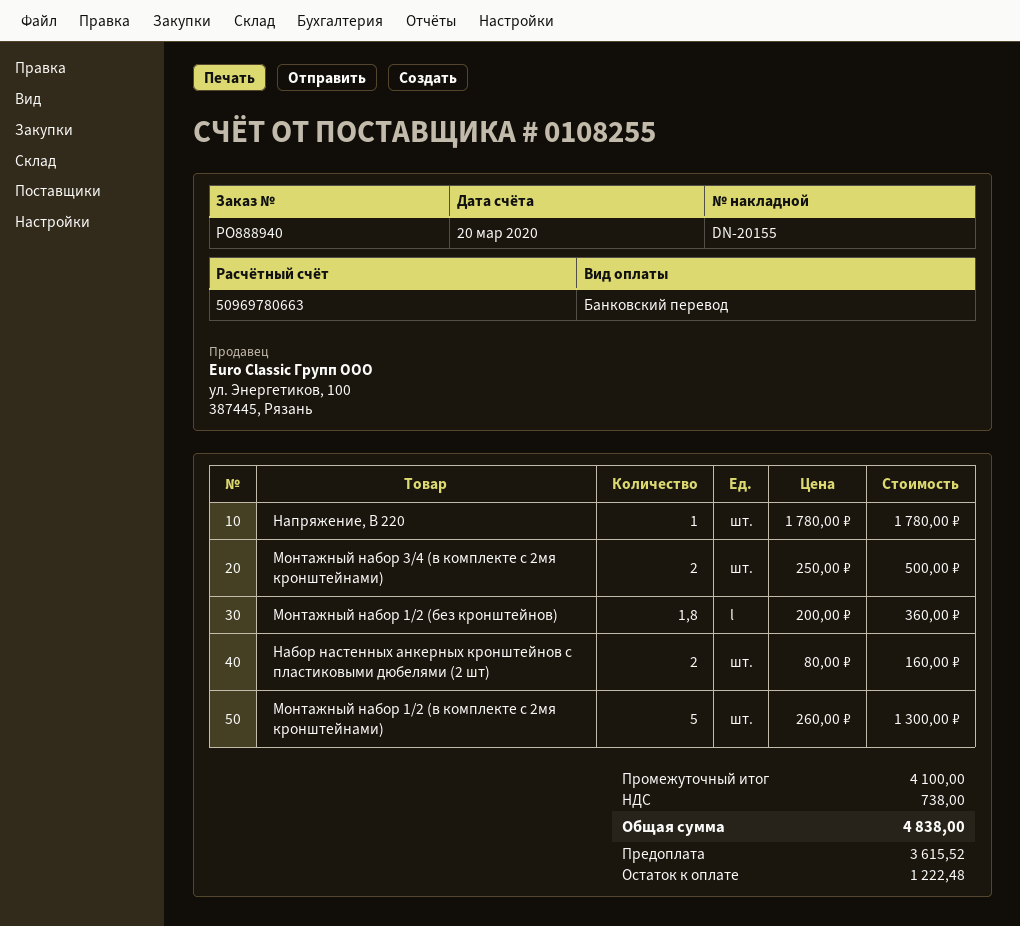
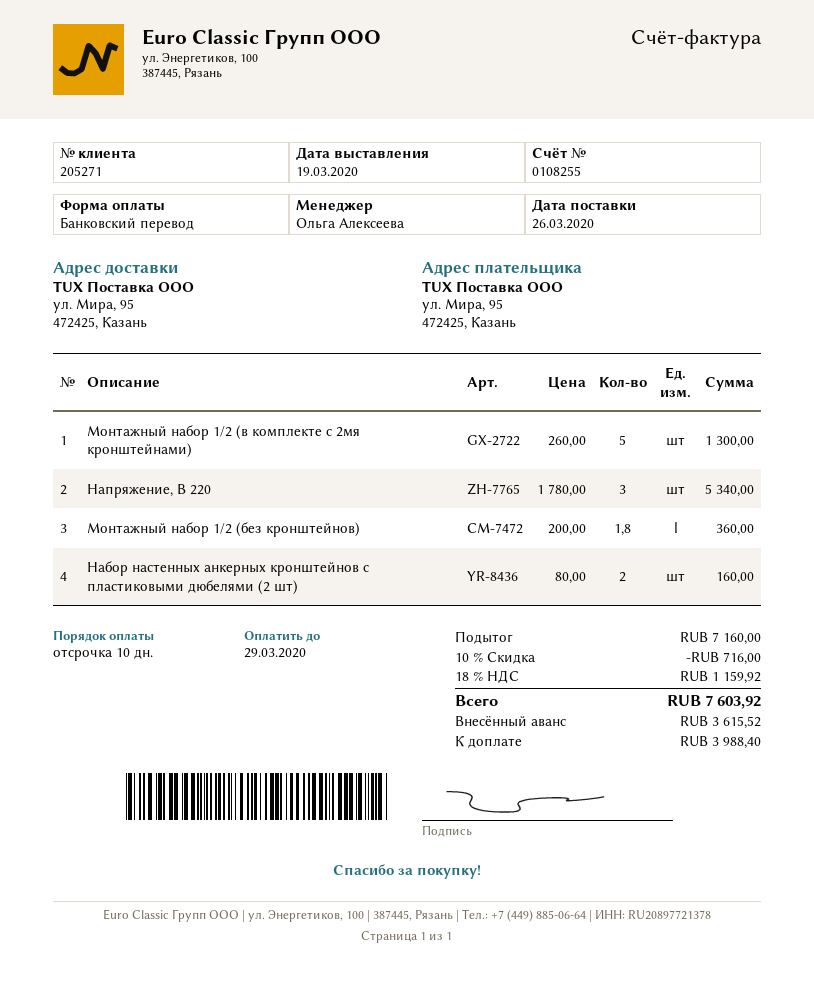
invoice date: 2020-03-20 -> 2020-03-19
Напряжение, В 220: 1 x 1780.00 = 1780.00 -> 3 x 1780.00 = 5340.00
Монтажный набор 3/4 (в комплекте с 2мя кронштейнами): 2 x 250.00 = 500.00 -> none
subtotal: 4100.00 -> 7160.00
discount: none -> 10% = 716.00
tax: 738.00 -> 1159.92
total: 4838.00 -> 7603.92
balance: 1222.48 -> 3988.40

